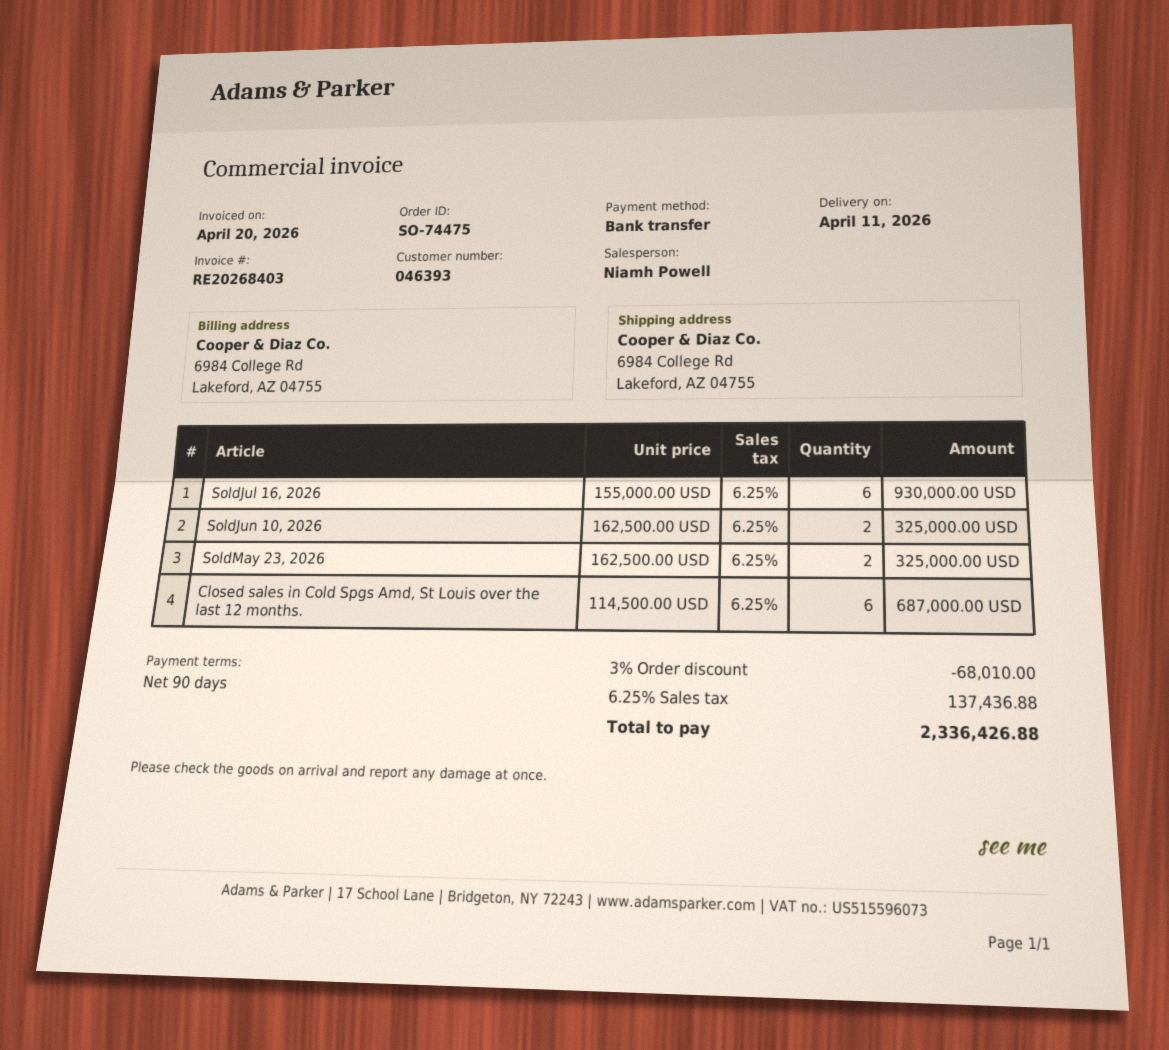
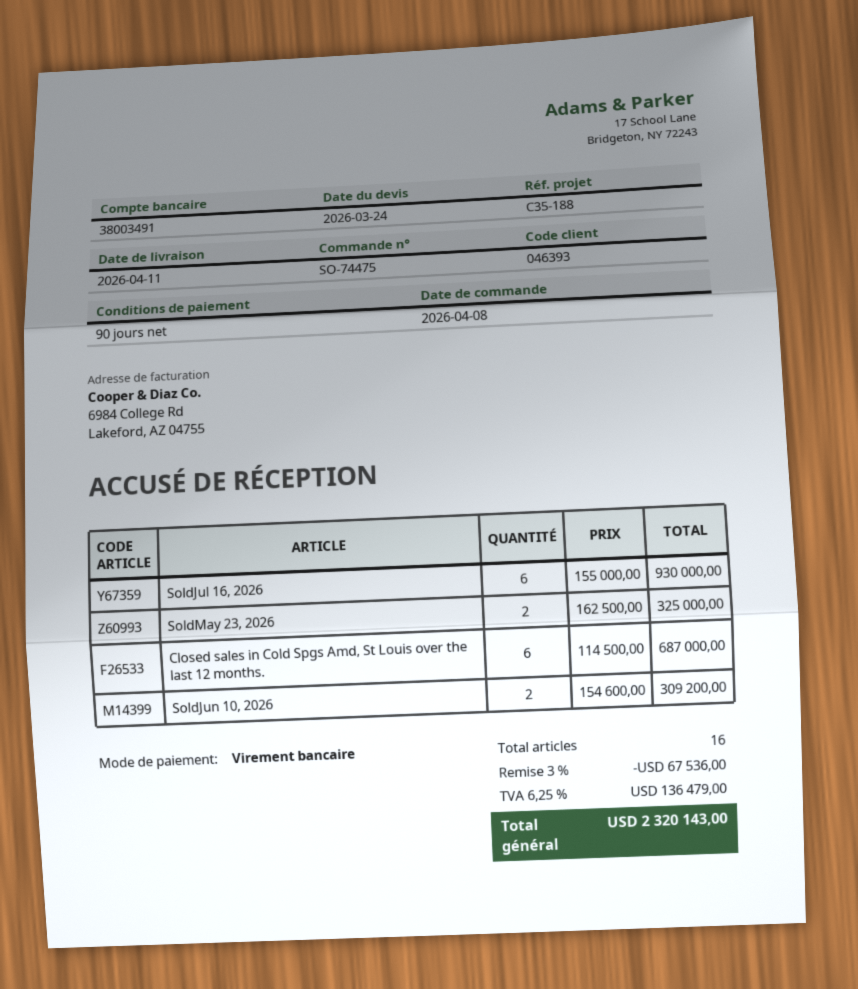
SoldJun 10, 2026: 2 x 162500.00 = 325000.00 -> 2 x 154600.00 = 309200.00
discount: 3% = 68010.00 -> 3% = 67536.00
tax: 6.25% = 137436.88 -> 6.25% = 136479.00
total: 2336426.88 -> 2320143.00

